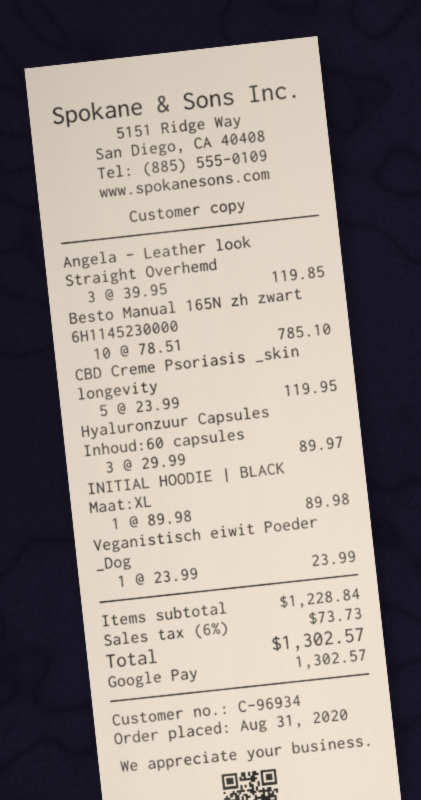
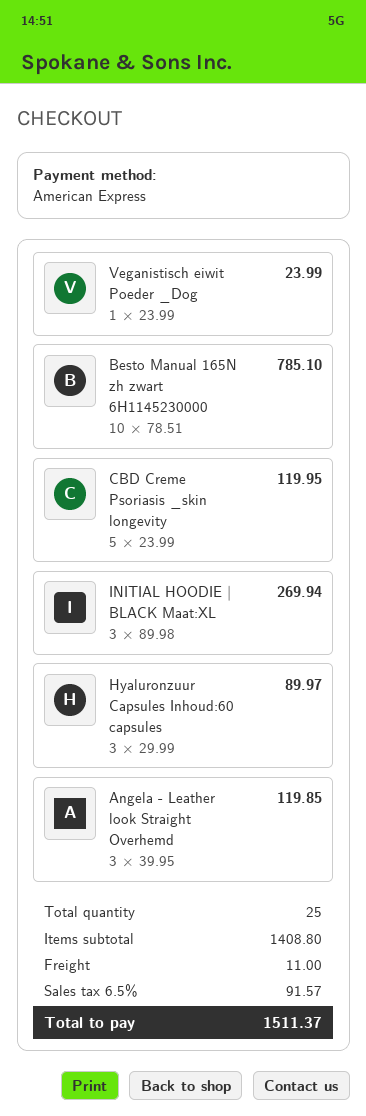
payment method: Google Pay -> American Express
INITIAL HOODIE | BLACK Maat:XL: 1 x 89.98 = 89.98 -> 3 x 89.98 = 269.94
subtotal: 1228.84 -> 1408.80
shipping: none -> 11.00
tax: 6% = 73.73 -> 6.5% = 91.57
total: 1302.57 -> 1511.37

